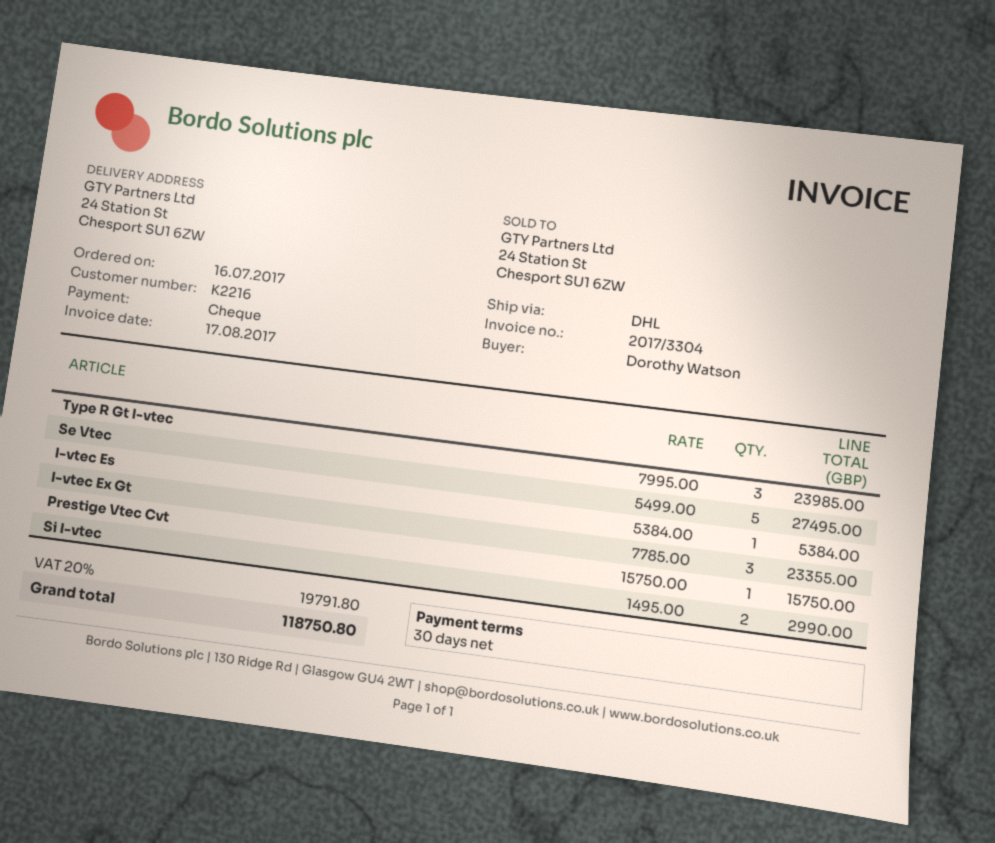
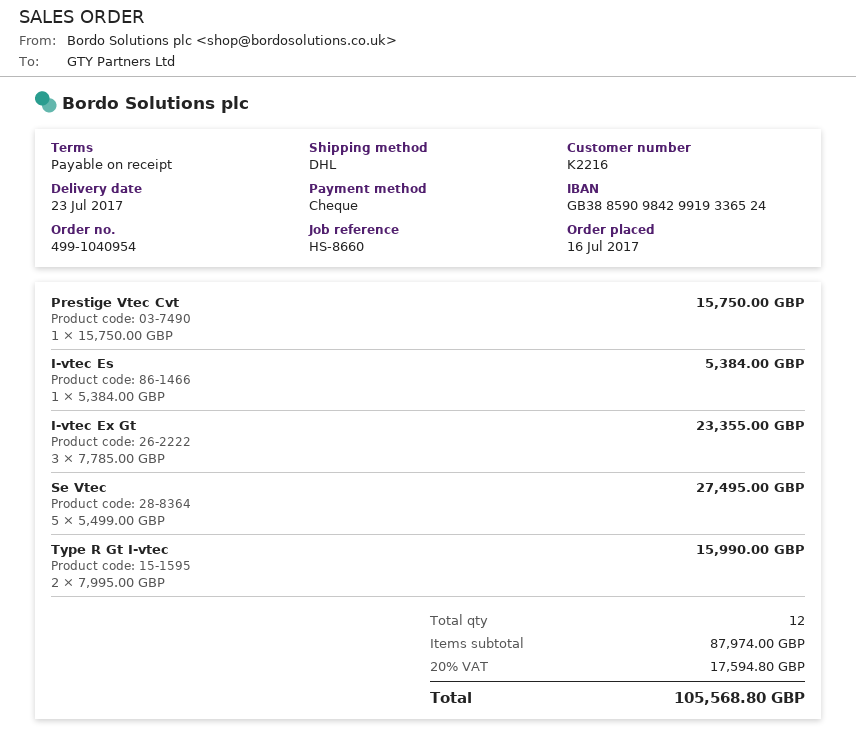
payment terms: 30 days -> on receipt
Type R Gt I-vtec: 3 x 7995.00 = 23985.00 -> 2 x 7995.00 = 15990.00
Si I-vtec: 2 x 1495.00 = 2990.00 -> none
tax: 20% = 19791.80 -> 20% = 17594.80
total: 118750.80 -> 105568.80

